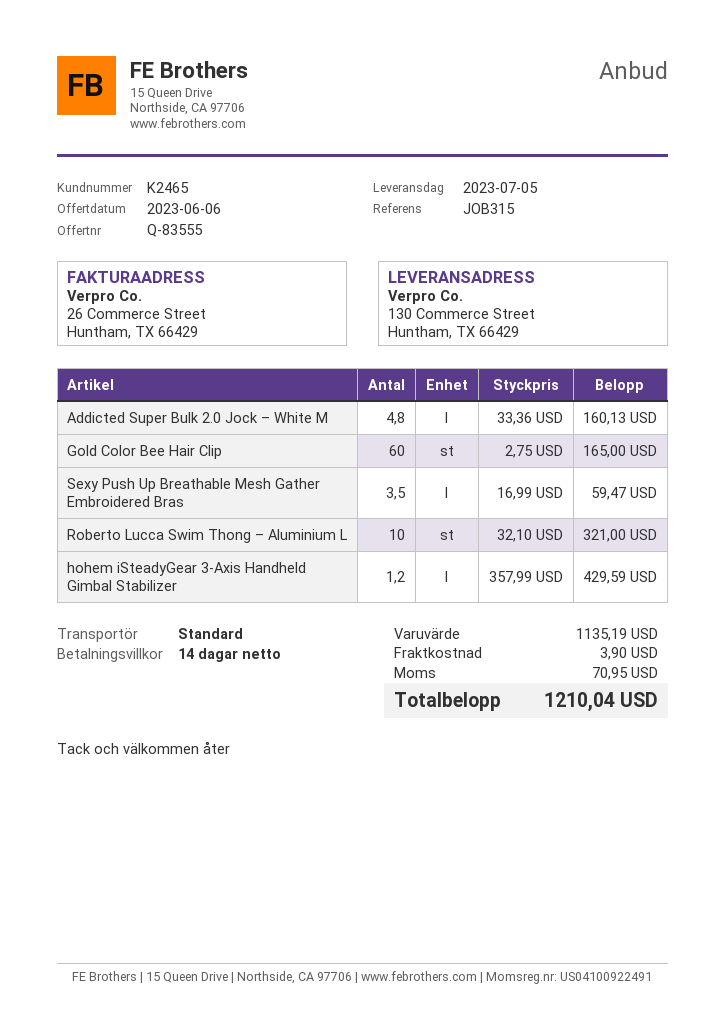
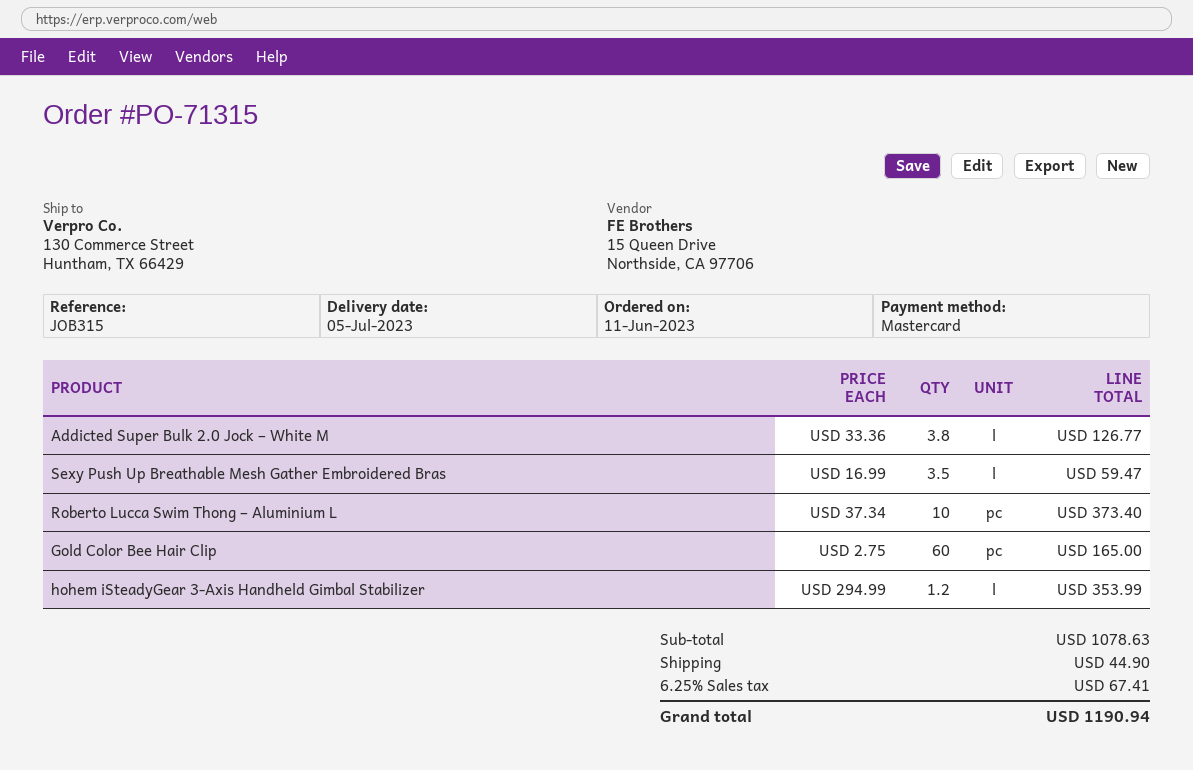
Addicted Super Bulk 2.0 Jock – White M: 4.8 x 33.36 = 160.13 -> 3.8 x 33.36 = 126.77
Roberto Lucca Swim Thong – Aluminium L: 10 x 32.10 = 321.00 -> 10 x 37.34 = 373.40
hohem iSteadyGear 3-Axis Handheld Gimbal Stabilizer: 1.2 x 357.99 = 429.59 -> 1.2 x 294.99 = 353.99
subtotal: 1135.19 -> 1078.63
shipping: 3.90 -> 44.90
tax: 70.95 -> 67.41
total: 1210.04 -> 1190.94

